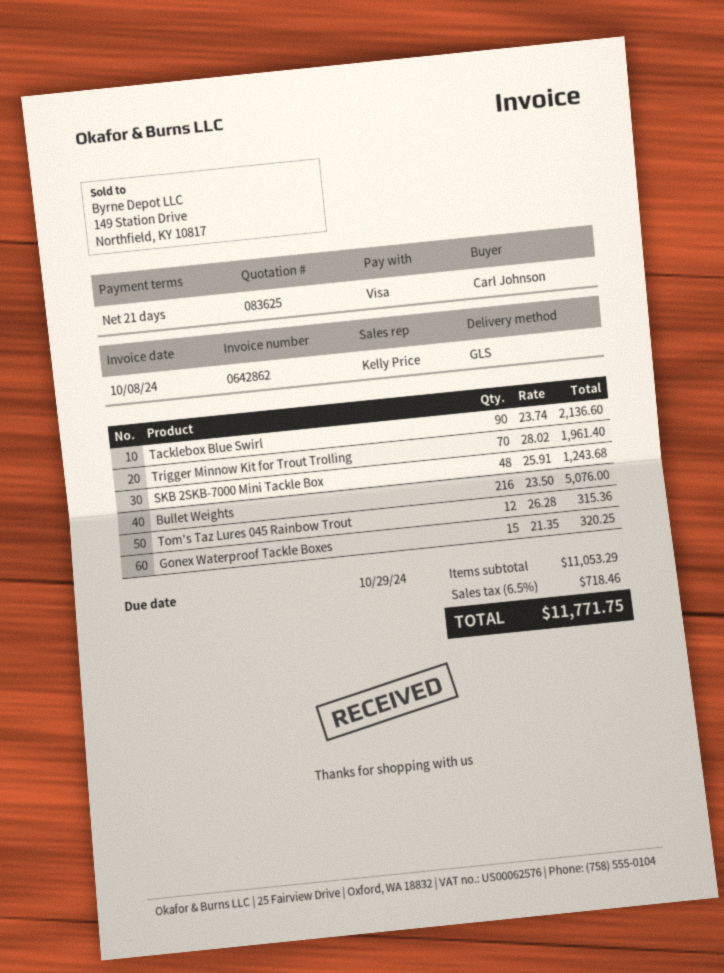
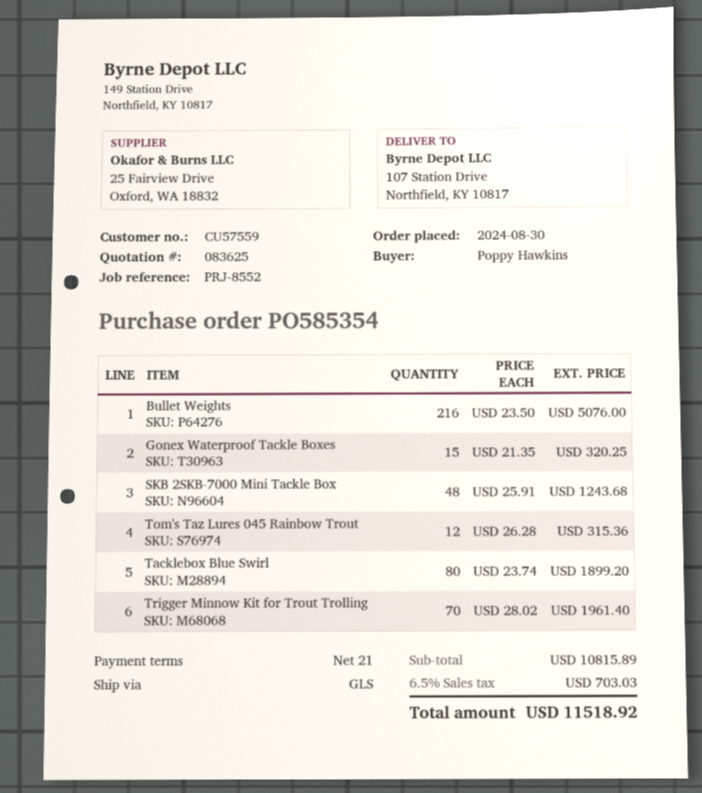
ordered by: Carl Johnson -> Poppy Hawkins
Tacklebox Blue Swirl: 90 x 23.74 = 2136.60 -> 80 x 23.74 = 1899.20
subtotal: 11053.29 -> 10815.89
tax: 6.5% = 718.46 -> 6.5% = 703.03
total: 11771.75 -> 11518.92

